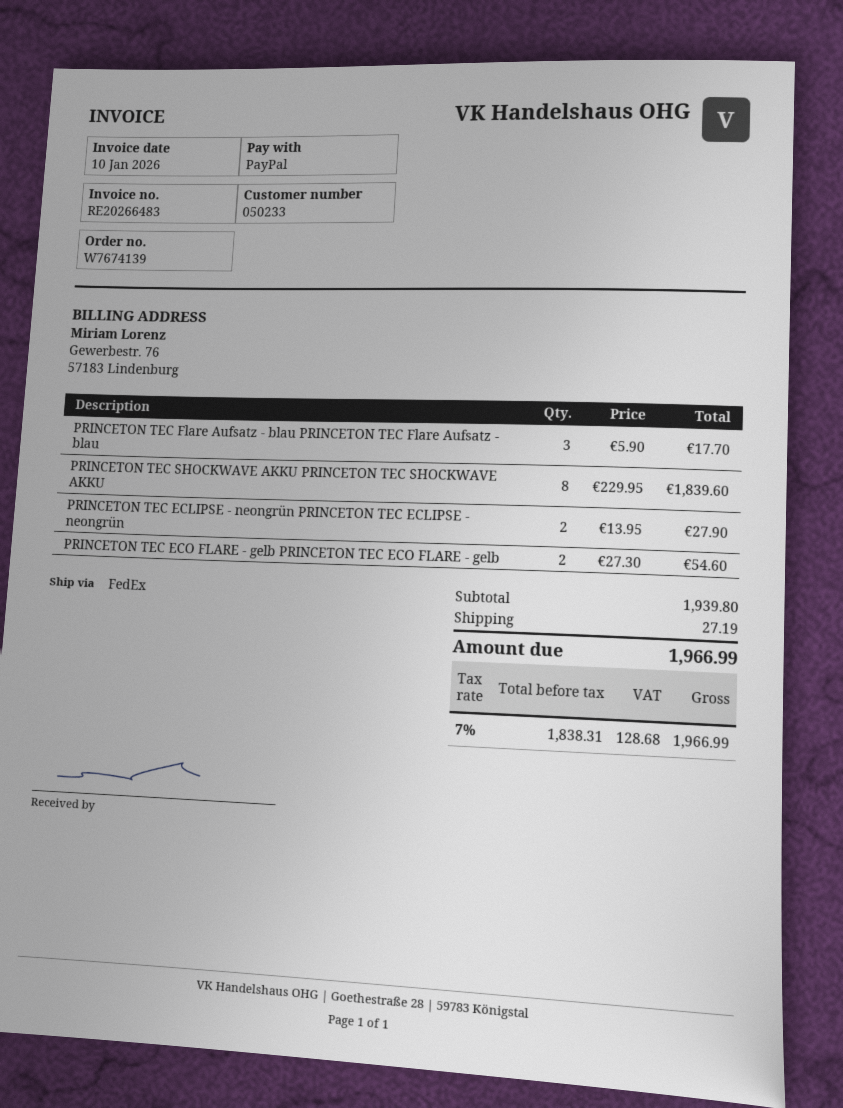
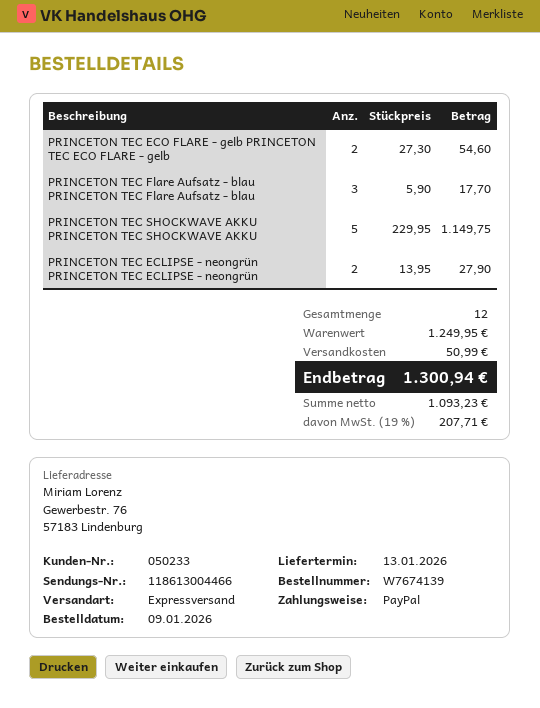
shipping method: FedEx -> express
PRINCETON TEC SHOCKWAVE AKKU PRINCETON TEC SHOCKWAVE AKKU: 8 x 229.95 = 1839.60 -> 5 x 229.95 = 1149.75
subtotal: 1939.80 -> 1249.95
shipping: 27.19 -> 50.99
net: 1838.31 -> 1093.23
tax: 7% = 128.68 -> 19% = 207.71
total: 1966.99 -> 1300.94

